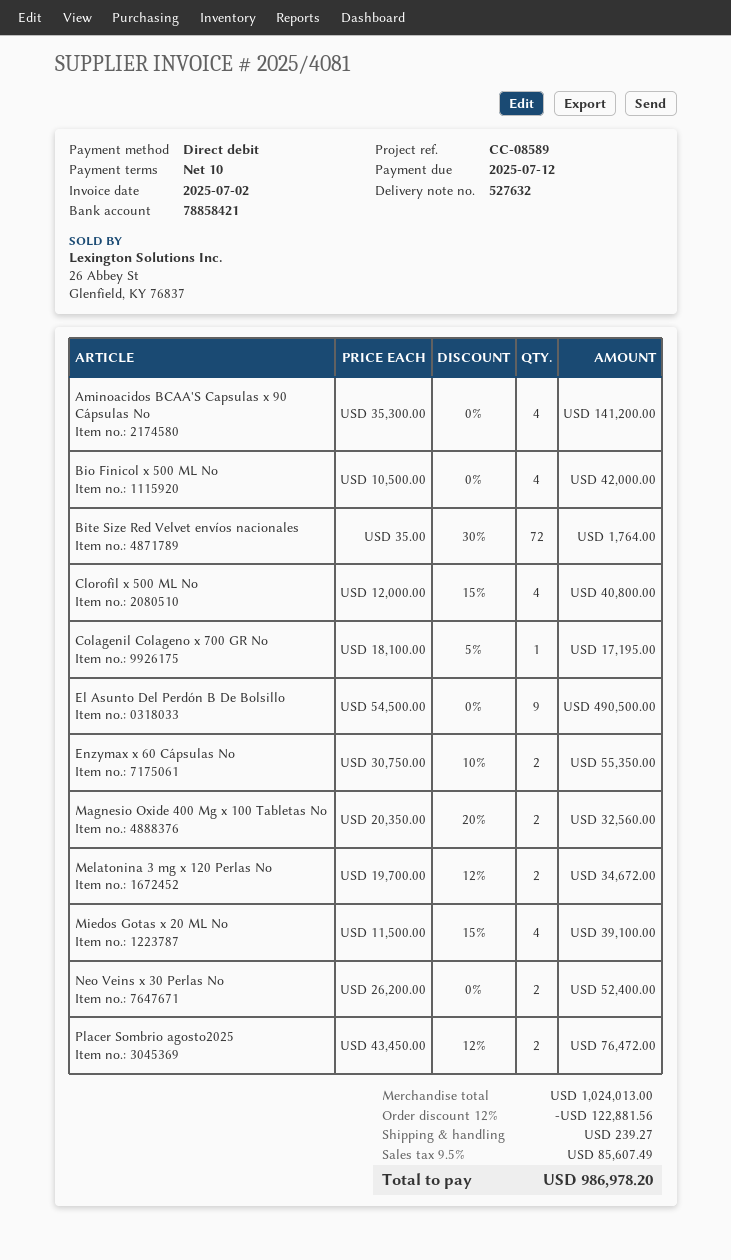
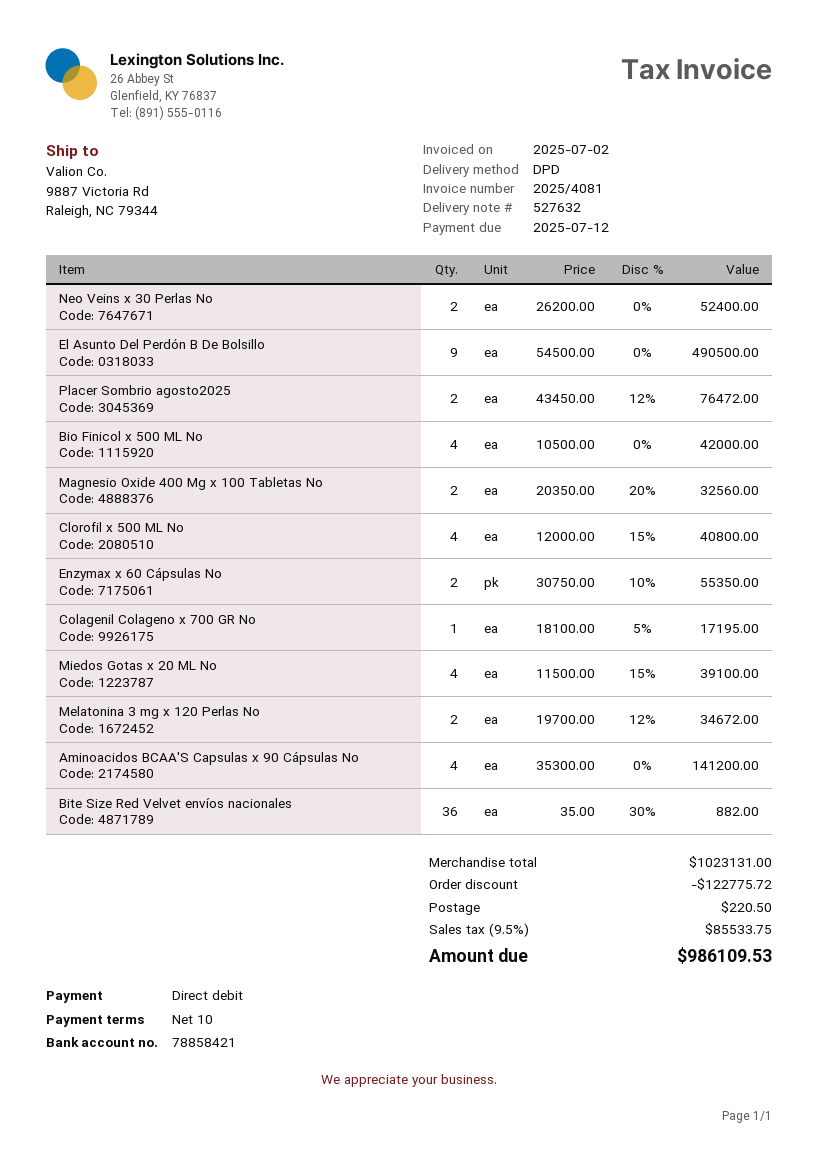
Bite Size Red Velvet envíos nacionales: 72 x 35.00 - 30% = 1764.00 -> 36 x 35.00 - 30% = 882.00
subtotal: 1024013.00 -> 1023131.00
discount: 122881.56 -> 122775.72
shipping: 239.27 -> 220.50
tax: 9.5% = 85607.49 -> 9.5% = 85533.75
total: 986978.20 -> 986109.53

